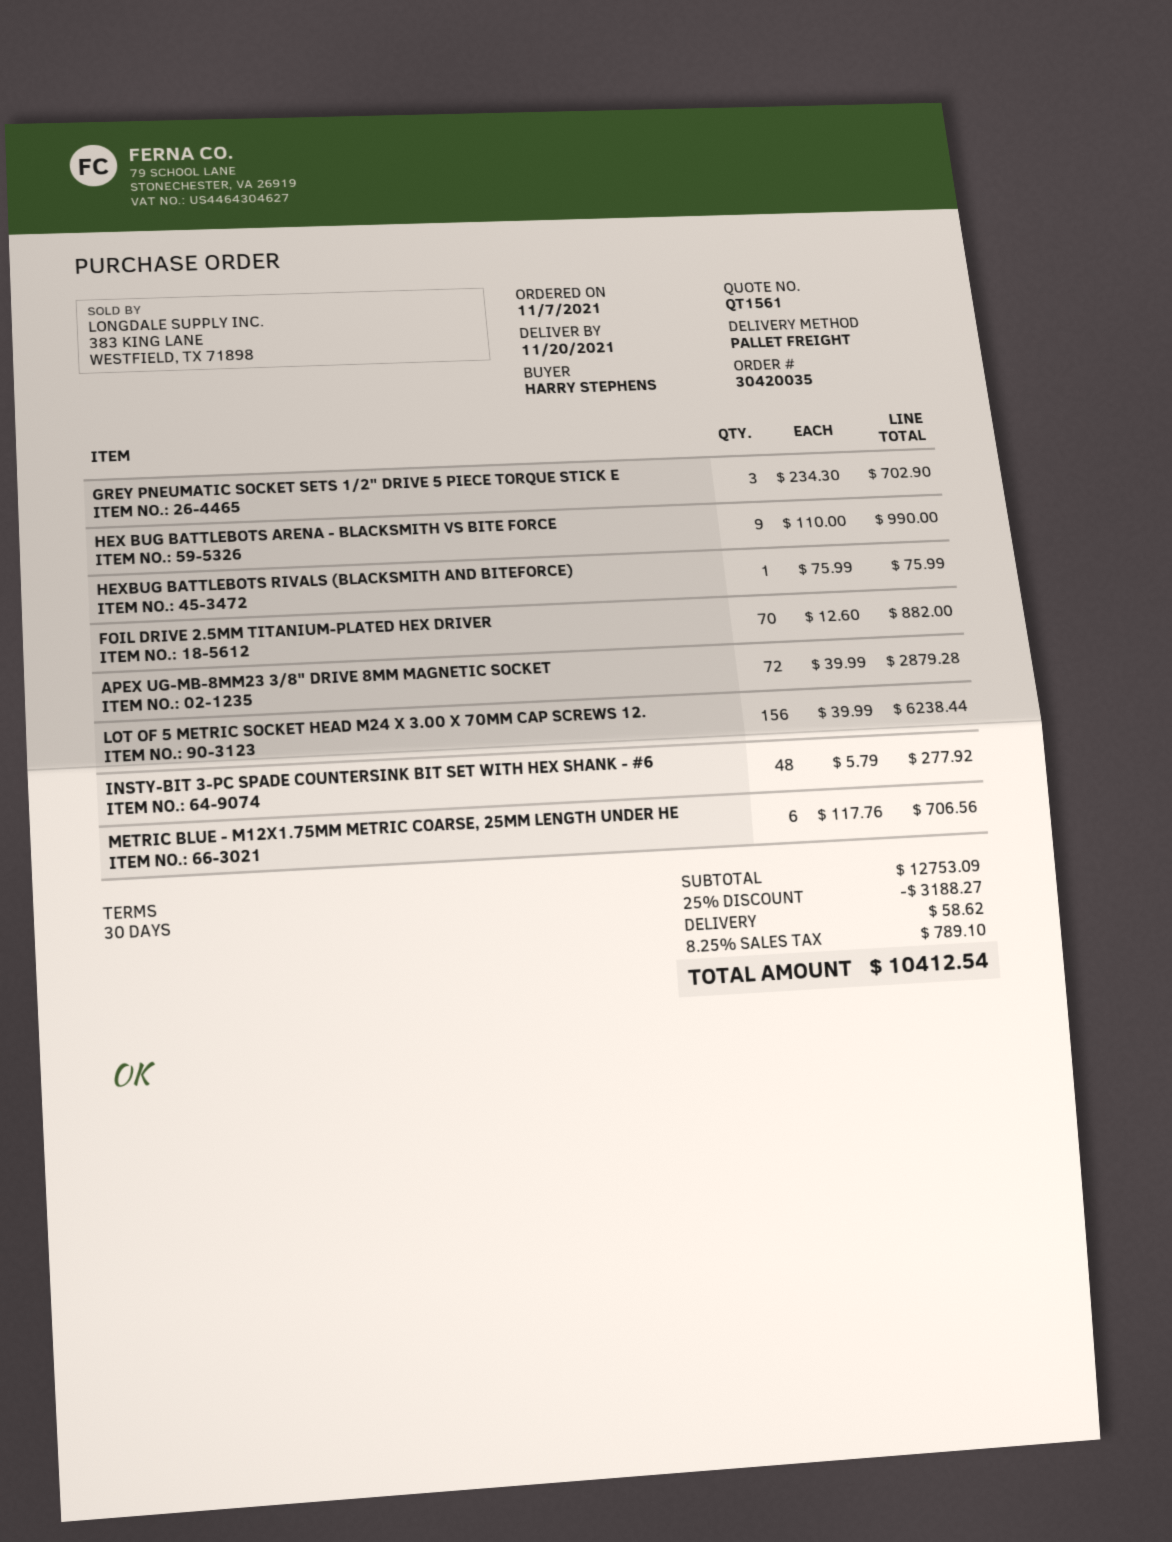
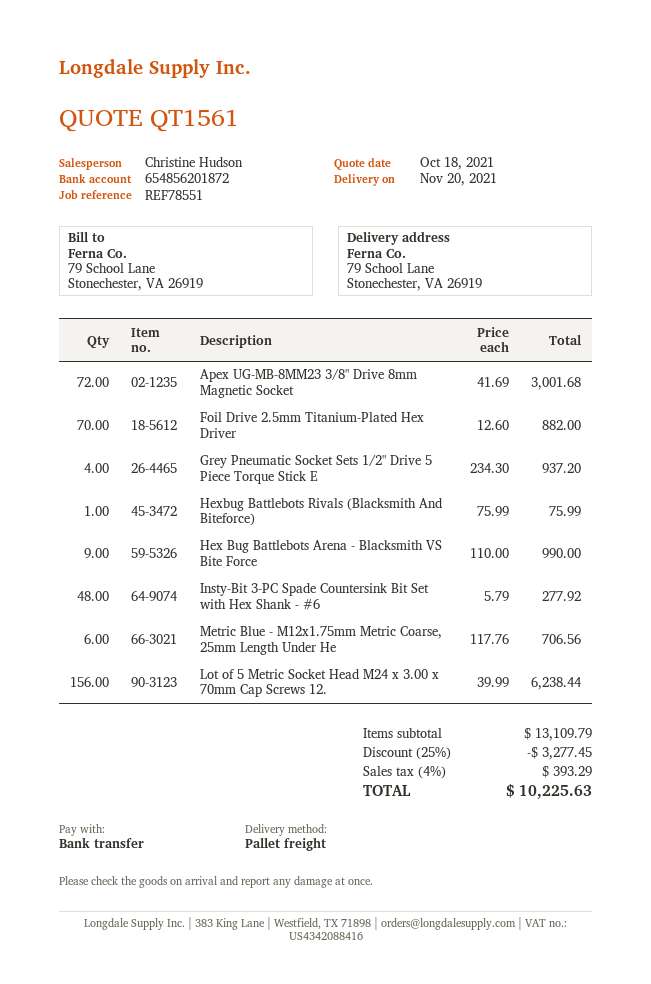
GREY PNEUMATIC SOCKET SETS 1/2" DRIVE 5 PIECE TORQUE STICK E: 3 x 234.30 = 702.90 -> 4 x 234.30 = 937.20
APEX UG-MB-8MM23 3/8" DRIVE 8MM MAGNETIC SOCKET: 72 x 39.99 = 2879.28 -> 72 x 41.69 = 3001.68
subtotal: 12753.09 -> 13109.79
discount: 25% = 3188.27 -> 25% = 3277.45
shipping: 58.62 -> none
tax: 8.25% = 789.10 -> 4% = 393.29
total: 10412.54 -> 10225.63

